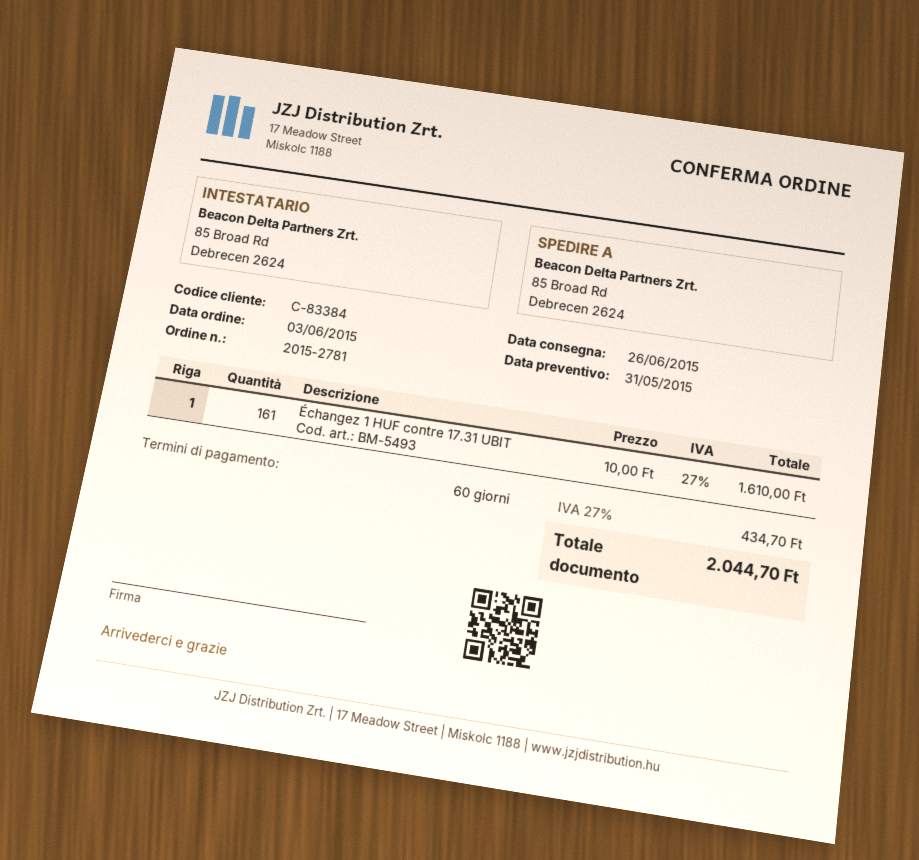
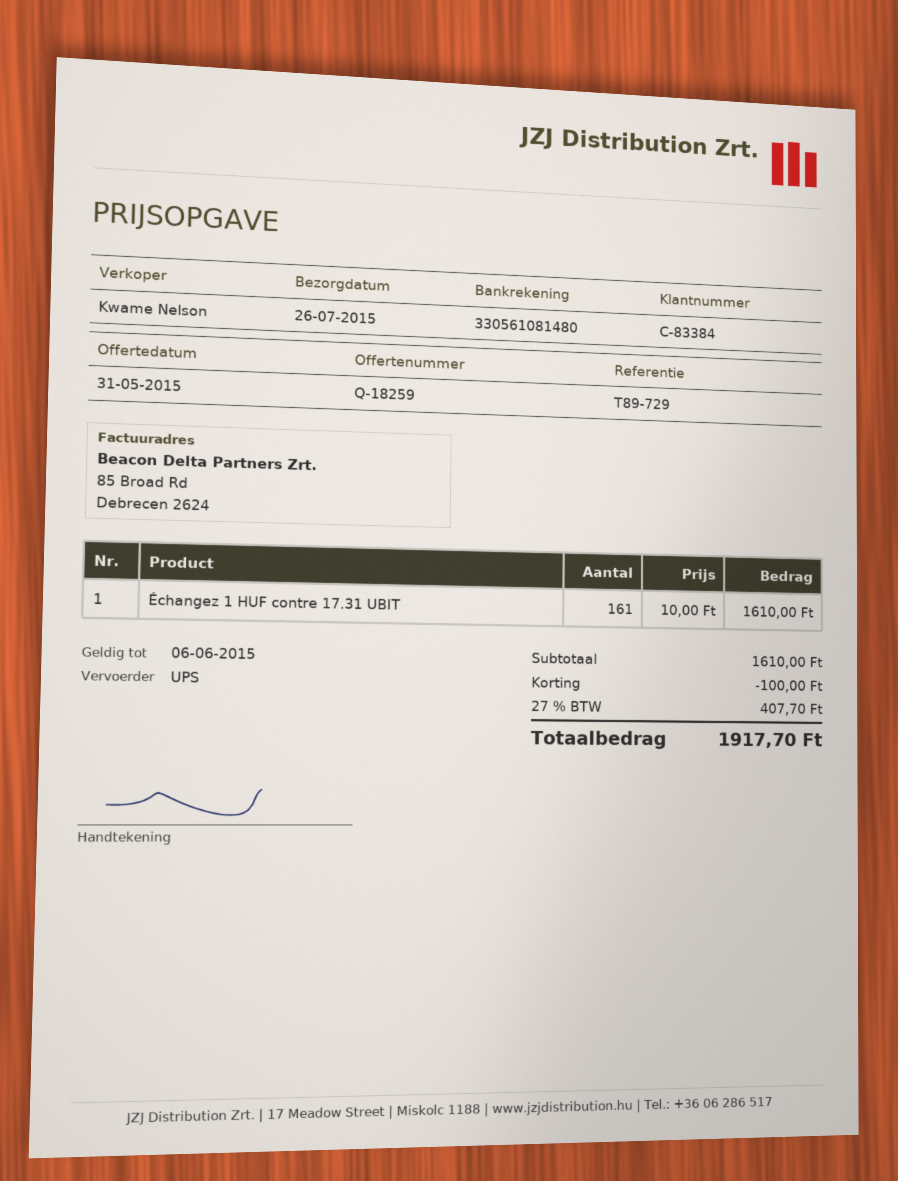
delivery date: 2015-06-26 -> 2015-07-26
discount: none -> 100.00
tax: 27% = 434.70 -> 27% = 407.70
total: 2044.70 -> 1917.70

